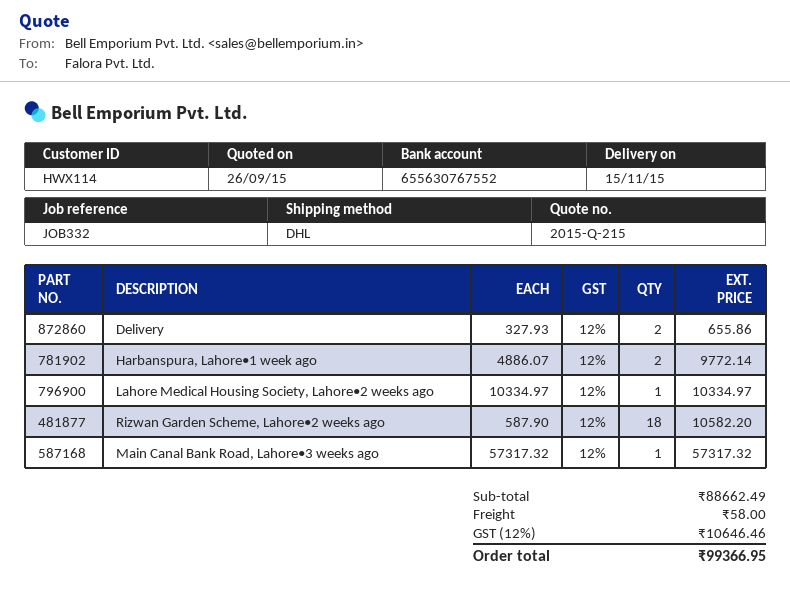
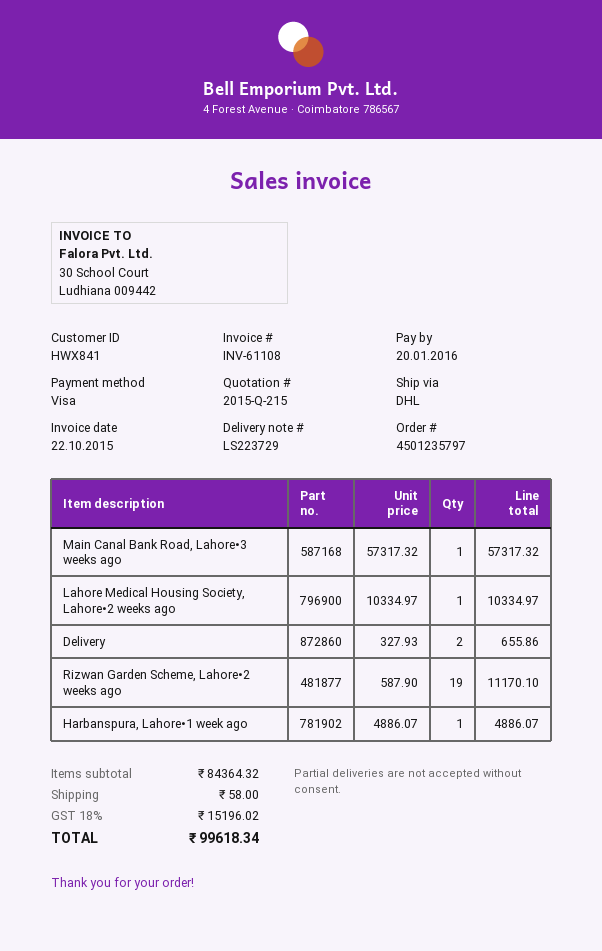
customer number: HWX114 -> HWX841
Harbanspura, Lahore•1 week ago: 2 x 4886.07 = 9772.14 -> 1 x 4886.07 = 4886.07
Rizwan Garden Scheme, Lahore•2 weeks ago: 18 x 587.90 = 10582.20 -> 19 x 587.90 = 11170.10
subtotal: 88662.49 -> 84364.32
tax: 12% = 10646.46 -> 18% = 15196.02
total: 99366.95 -> 99618.34

